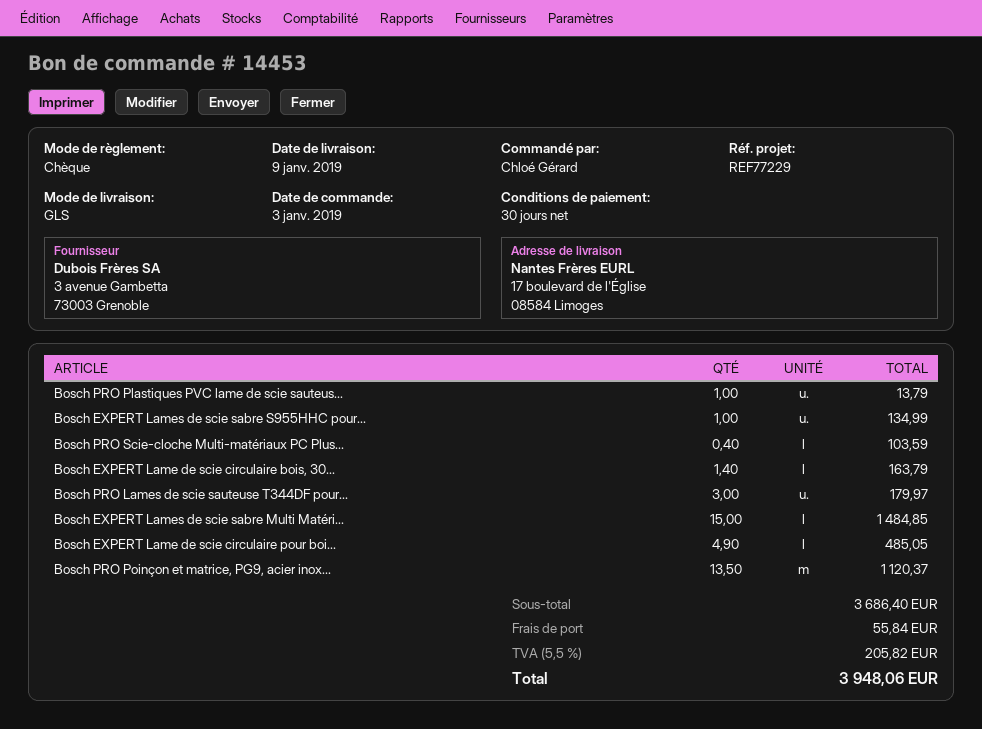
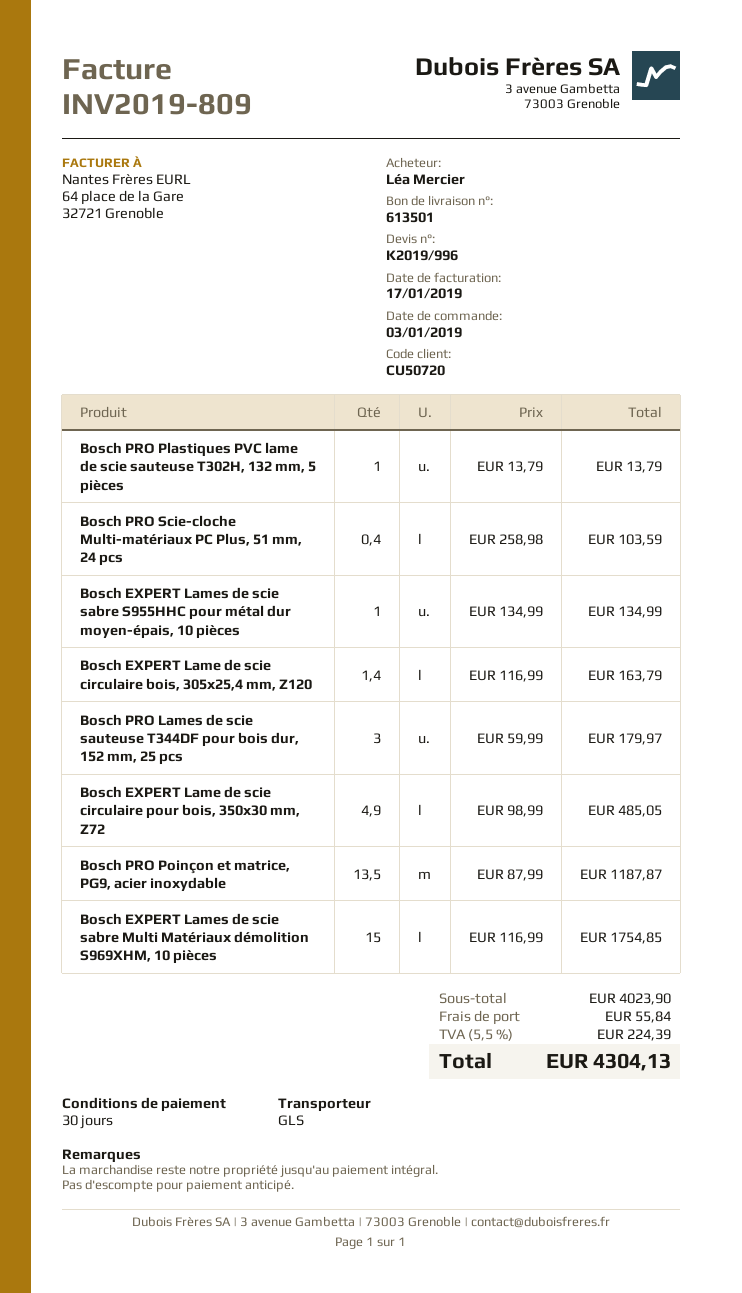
ordered by: Chloé Gérard -> Léa Mercier
Bosch EXPERT Lames de scie sabre Multi Matéri...: 15 for 1484.85 -> 15 for 1754.85
Bosch PRO Poinçon et matrice, PG9, acier inox...: 13.5 for 1120.37 -> 13.5 for 1187.87
subtotal: 3686.40 -> 4023.90
tax: 5.5% = 205.82 -> 5.5% = 224.39
total: 3948.06 -> 4304.13

